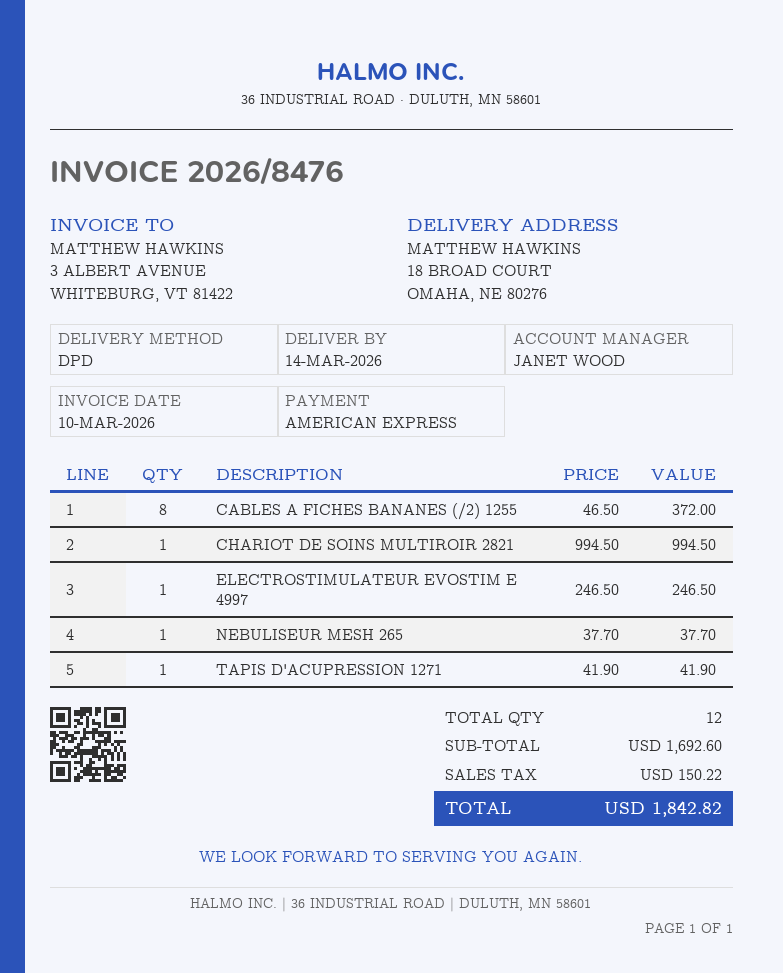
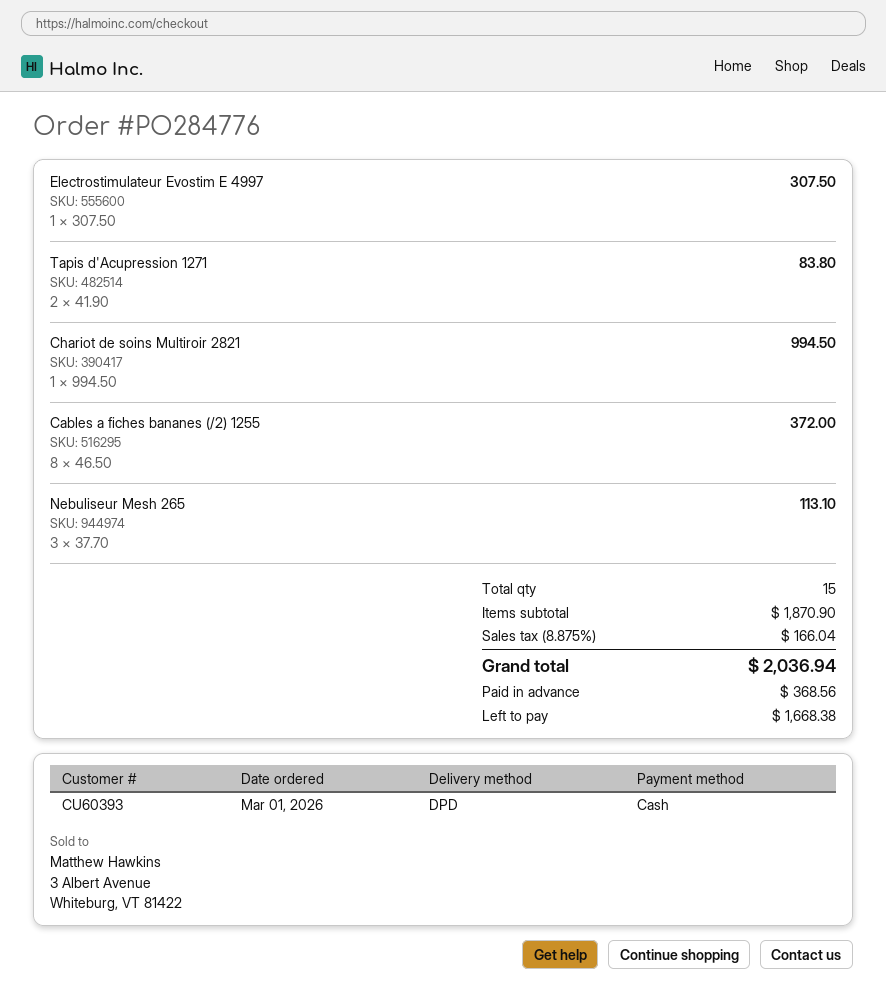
payment method: American Express -> cash
ELECTROSTIMULATEUR EVOSTIM E 4997: 1 x 246.50 = 246.50 -> 1 x 307.50 = 307.50
NEBULISEUR MESH 265: 1 x 37.70 = 37.70 -> 3 x 37.70 = 113.10
TAPIS D'ACUPRESSION 1271: 1 x 41.90 = 41.90 -> 2 x 41.90 = 83.80
total quantity: 12 -> 15
subtotal: 1692.60 -> 1870.90
tax: 150.22 -> 166.04
total: 1842.82 -> 2036.94

